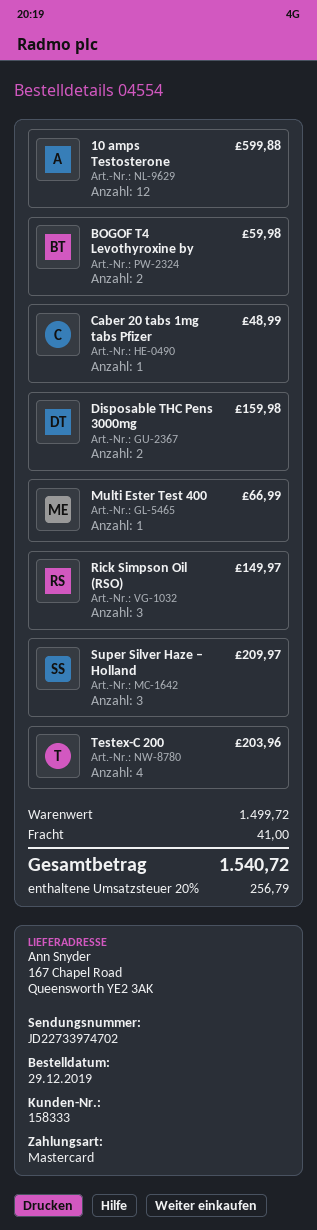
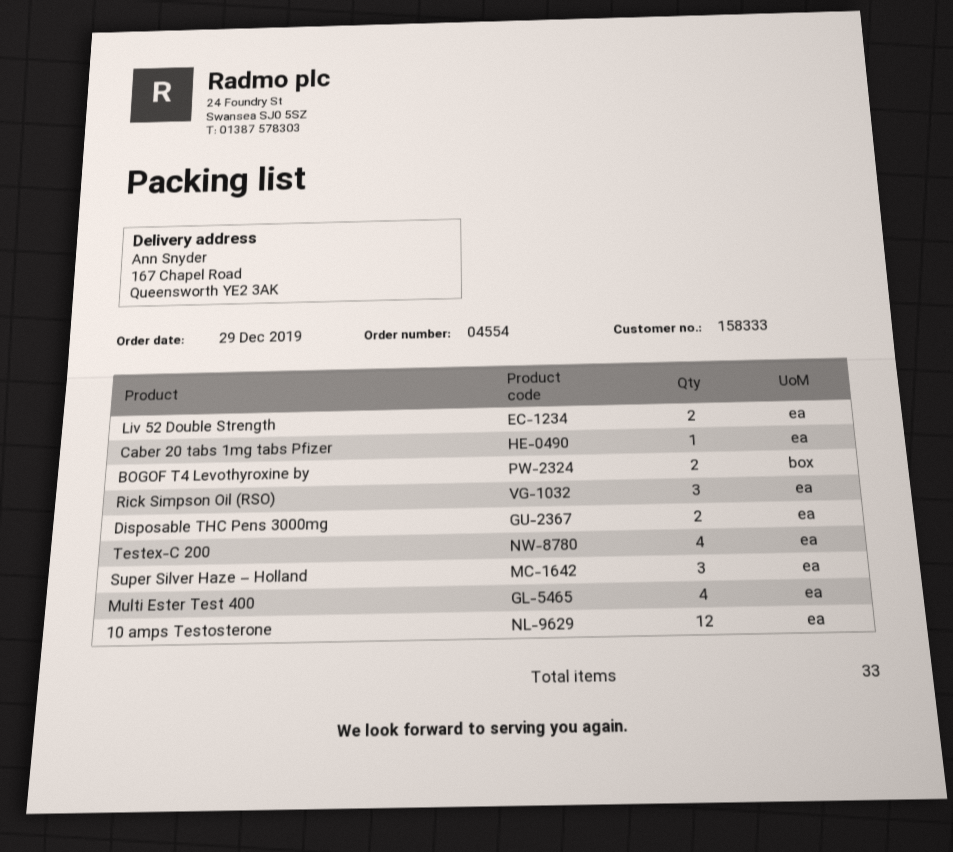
Multi Ester Test 400: 1 -> 4
Liv 52 Double Strength: none -> 2

